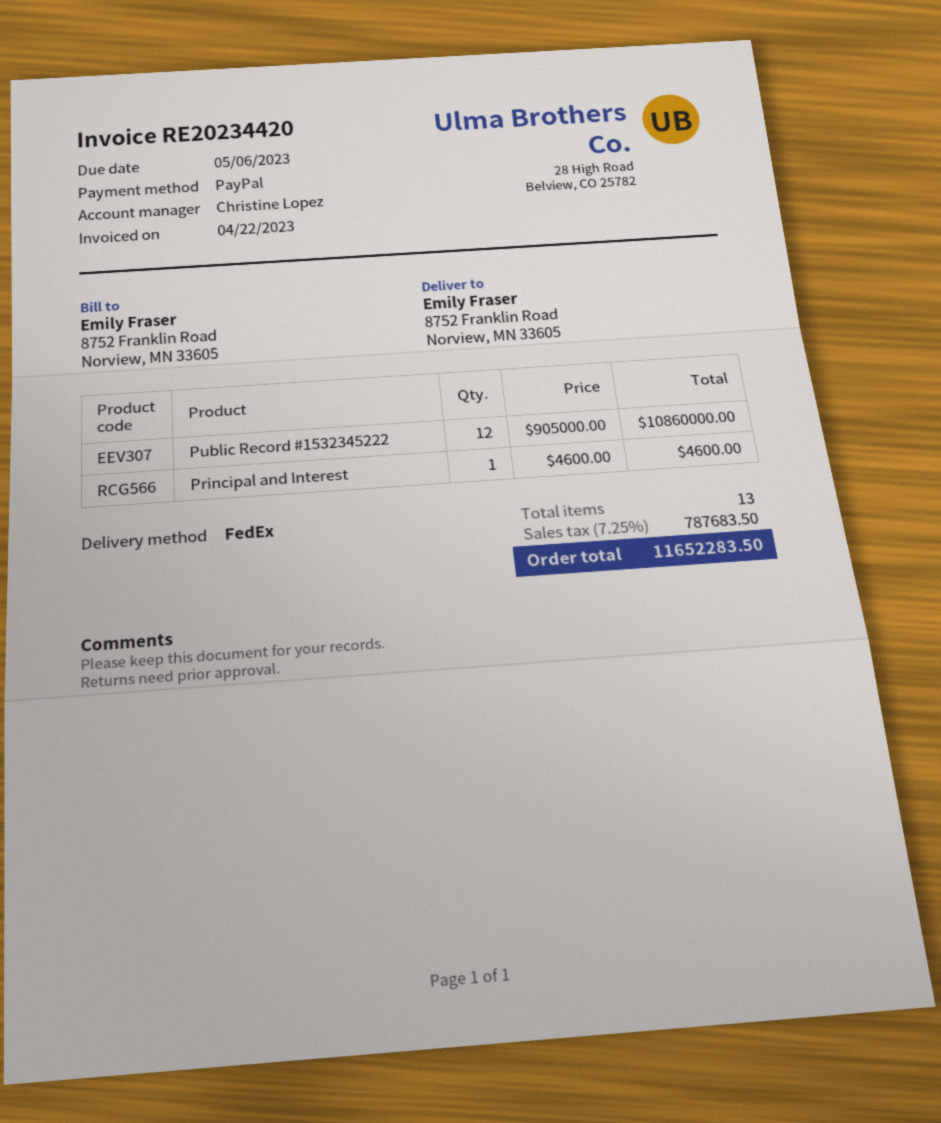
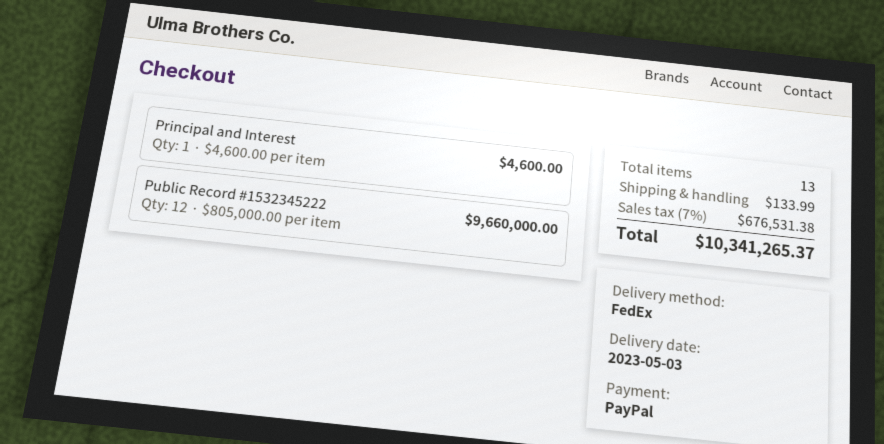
Public Record #1532345222: 12 x 905000.00 = 10860000.00 -> 12 x 805000.00 = 9660000.00
shipping: none -> 133.99
tax: 7.25% = 787683.50 -> 7% = 676531.38
total: 11652283.50 -> 10341265.37

